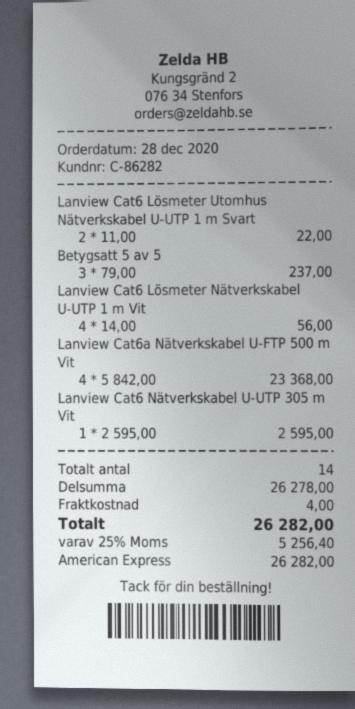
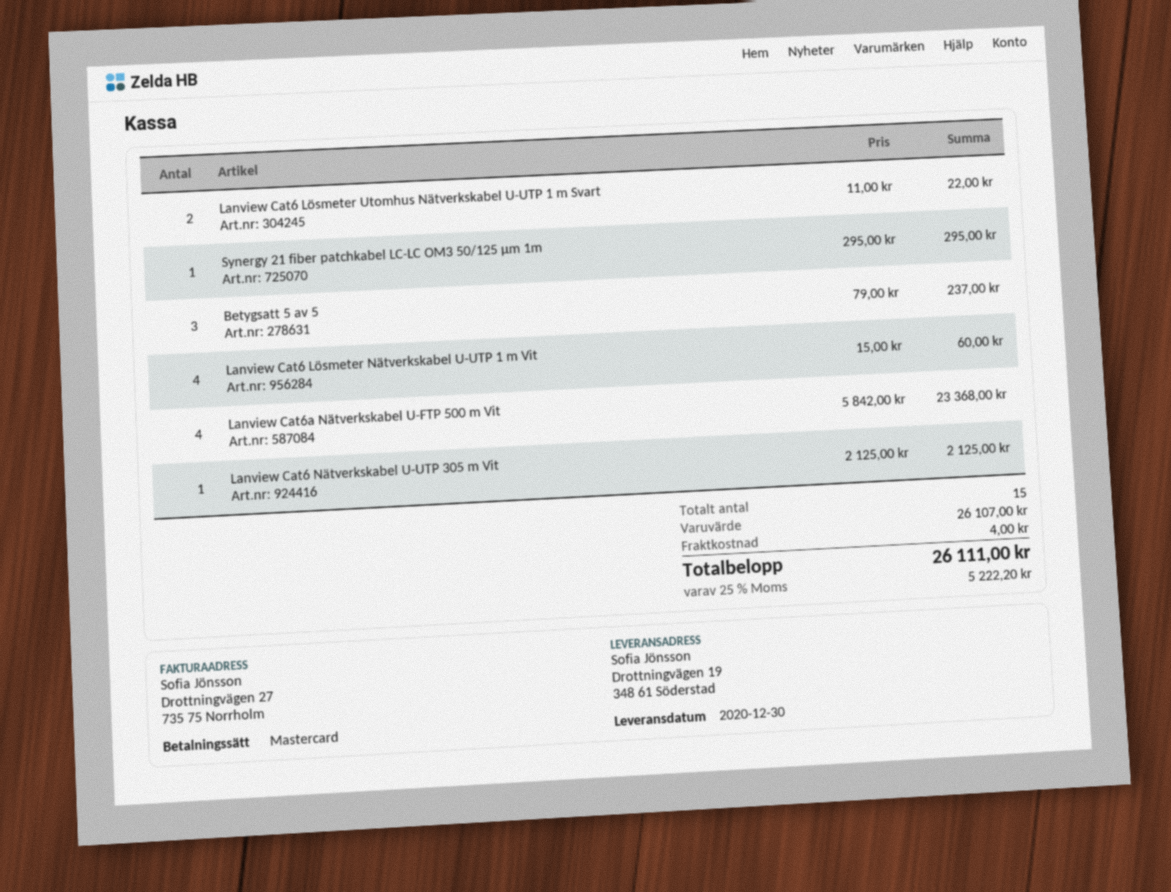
payment method: American Express -> Mastercard
Lanview Cat6 Lösmeter Nätverkskabel U-UTP 1 m Vit: 4 x 14.00 = 56.00 -> 4 x 15.00 = 60.00
Lanview Cat6 Nätverkskabel U-UTP 305 m Vit: 1 x 2595.00 = 2595.00 -> 1 x 2125.00 = 2125.00
Synergy 21 fiber patchkabel LC-LC OM3 50/125 µm 1m: none -> 1 x 295.00 = 295.00
total quantity: 14 -> 15
subtotal: 26278.00 -> 26107.00
tax: 25% = 5256.40 -> 25% = 5222.20
total: 26282.00 -> 26111.00

